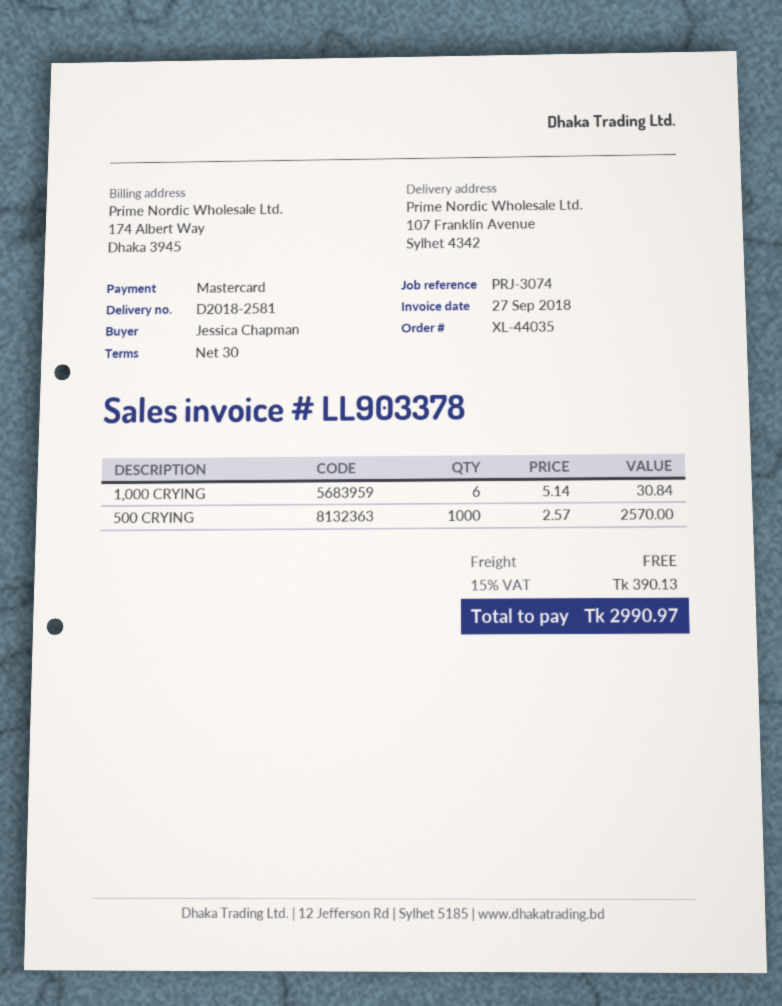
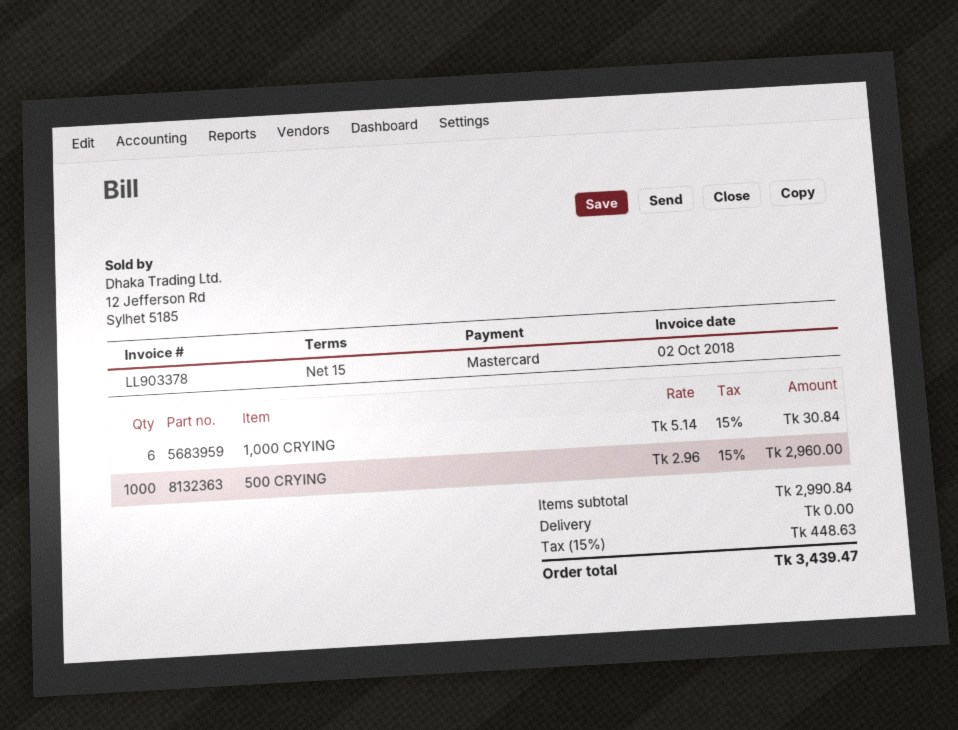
invoice date: 2018-09-27 -> 2018-10-02
payment terms: 30 days -> 15 days
500 CRYING: 1000 x 2.57 = 2570.00 -> 1000 x 2.96 = 2960.00
tax: 15% = 390.13 -> 15% = 448.63
total: 2990.97 -> 3439.47

